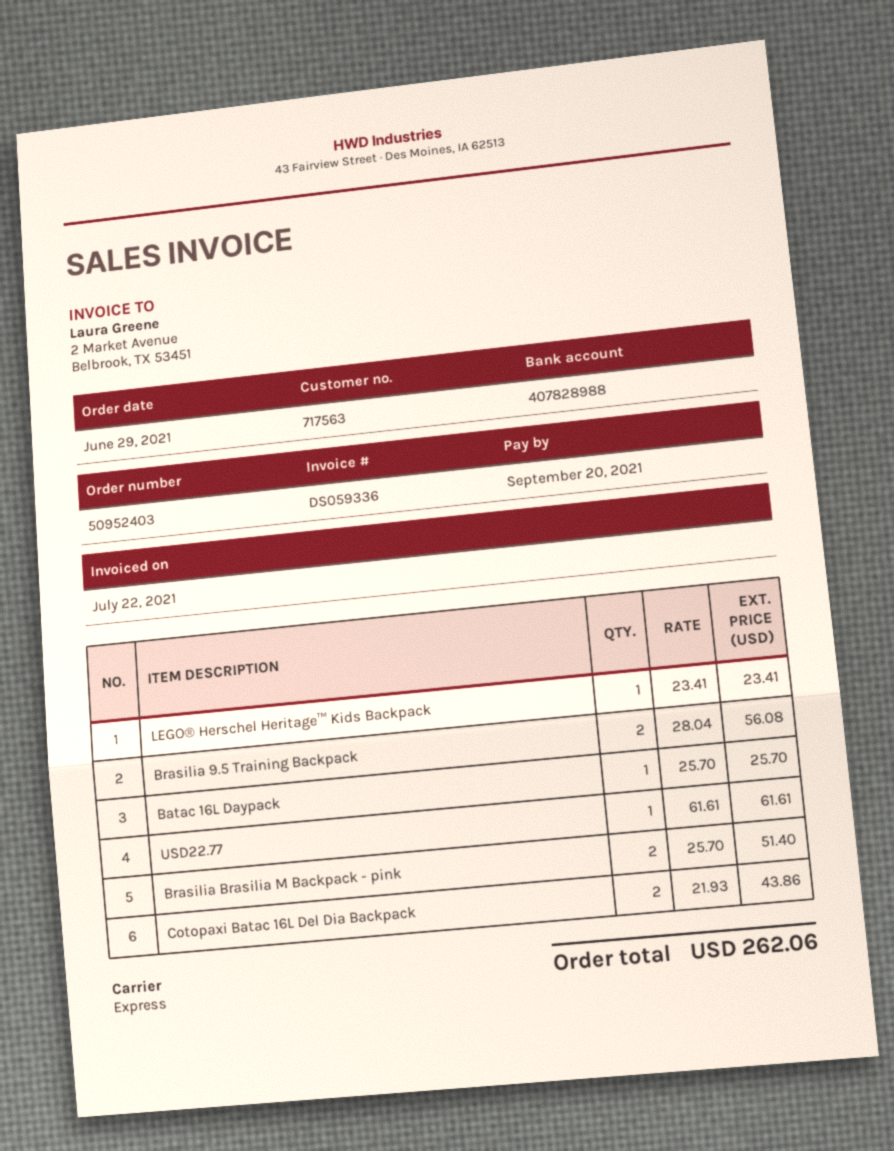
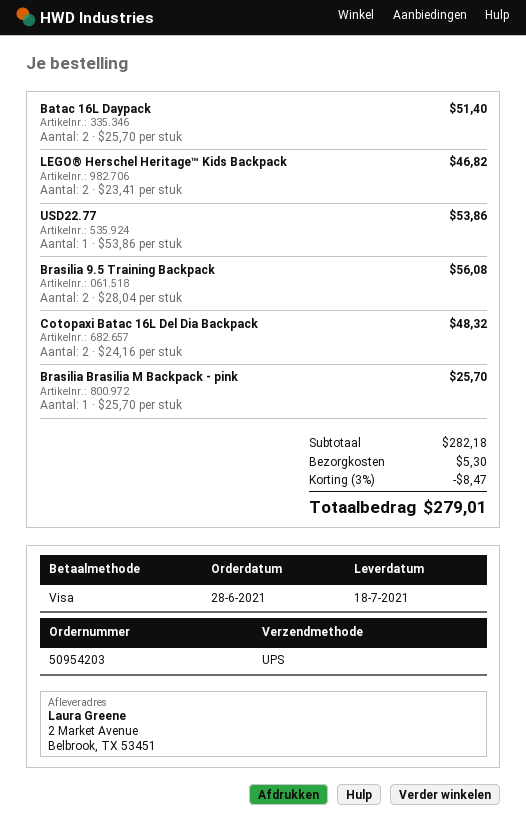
order number: 50952403 -> 50954203
order date: 2021-06-29 -> 2021-06-28
shipping method: express -> UPS
LEGO® Herschel Heritage™ Kids Backpack: 1 x 23.41 = 23.41 -> 2 x 23.41 = 46.82
Batac 16L Daypack: 1 x 25.70 = 25.70 -> 2 x 25.70 = 51.40
USD22.77: 1 x 61.61 = 61.61 -> 1 x 53.86 = 53.86
Brasilia Brasilia M Backpack - pink: 2 x 25.70 = 51.40 -> 1 x 25.70 = 25.70
Cotopaxi Batac 16L Del Dia Backpack: 2 x 21.93 = 43.86 -> 2 x 24.16 = 48.32
discount: none -> 3% = 8.47
shipping: none -> 5.30
total: 262.06 -> 279.01

